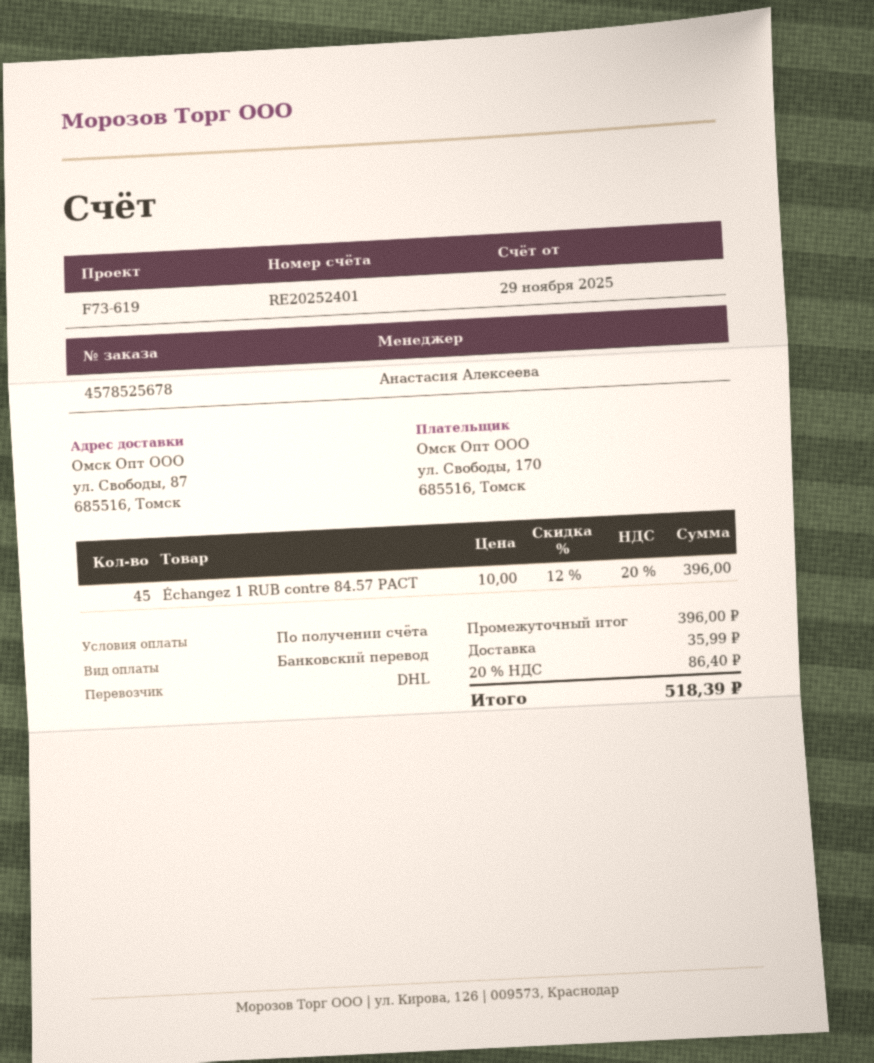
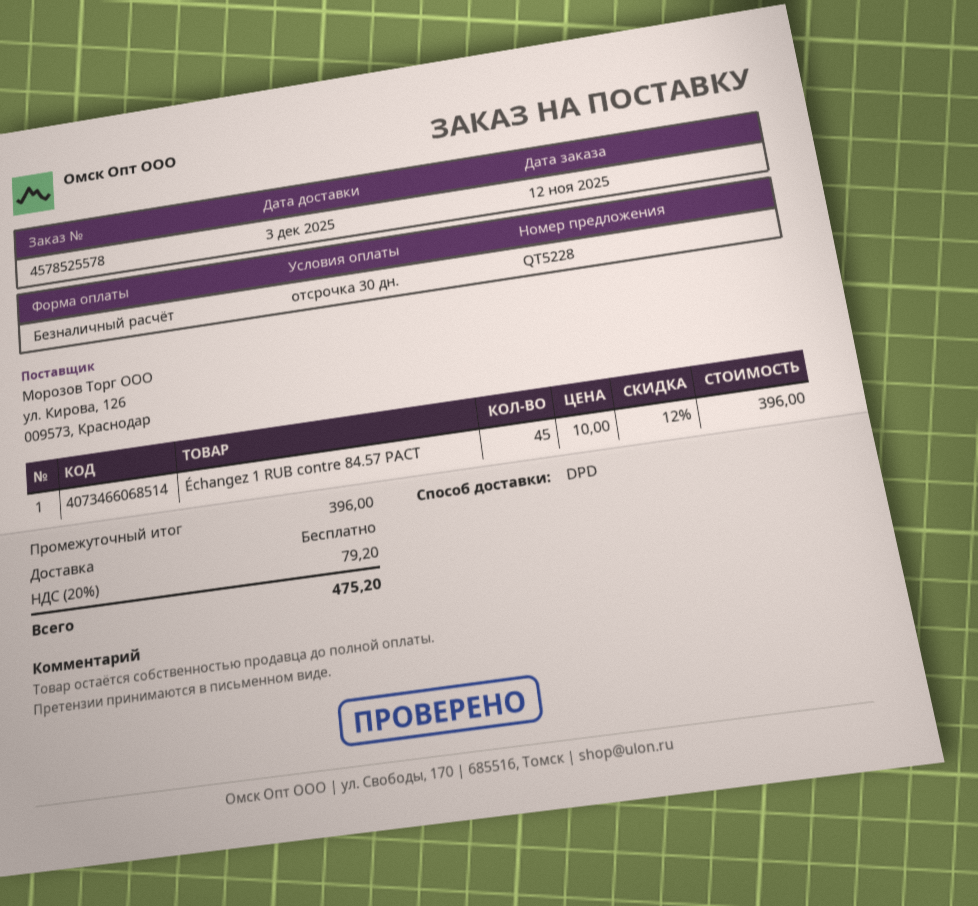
order number: 4578525678 -> 4578525578
payment terms: on receipt -> 30 days
shipping method: DHL -> DPD
shipping: 35.99 -> 0.00
tax: 20% = 86.40 -> 20% = 79.20
total: 518.39 -> 475.20

